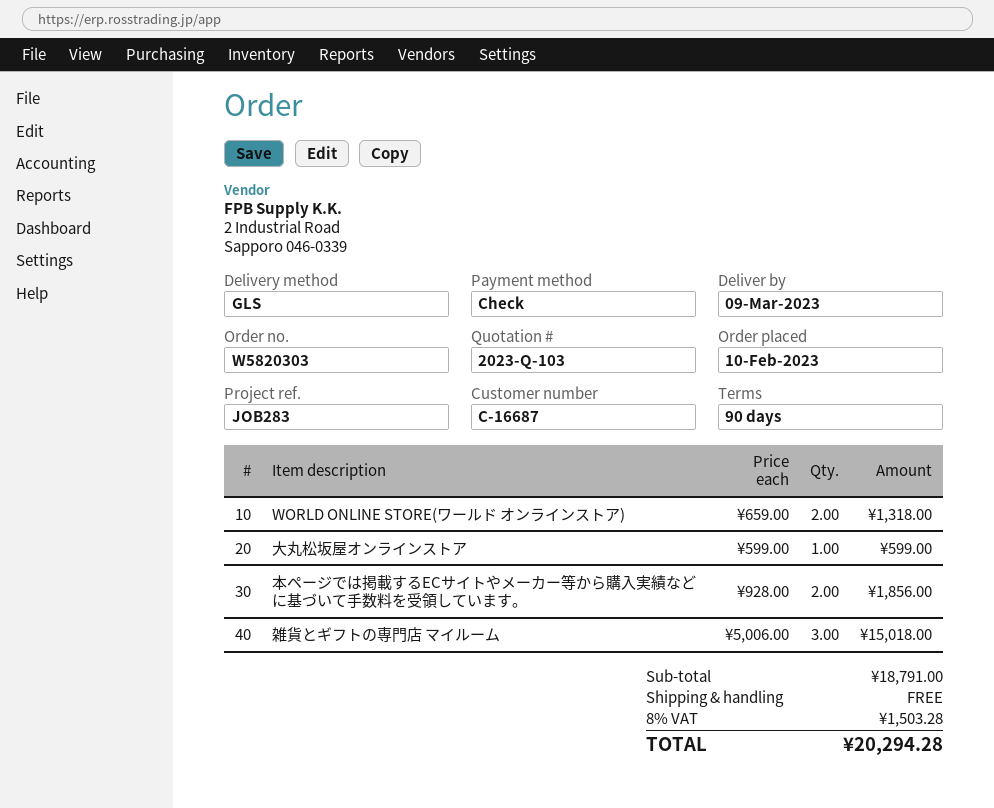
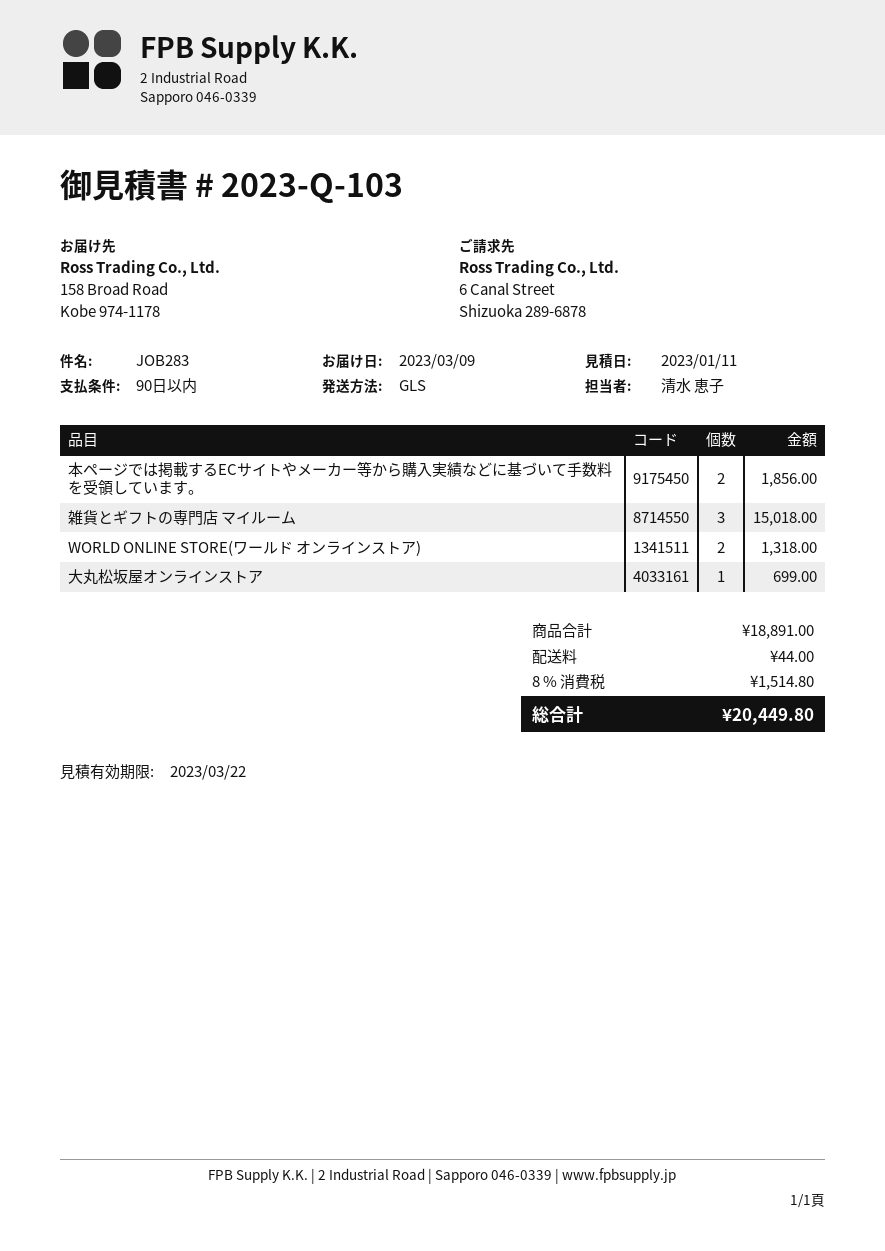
大丸松坂屋オンラインストア: 1 for 599.00 -> 1 for 699.00
subtotal: 18791.00 -> 18891.00
shipping: 0.00 -> 44.00
tax: 8% = 1503.28 -> 8% = 1514.80
total: 20294.28 -> 20449.80

